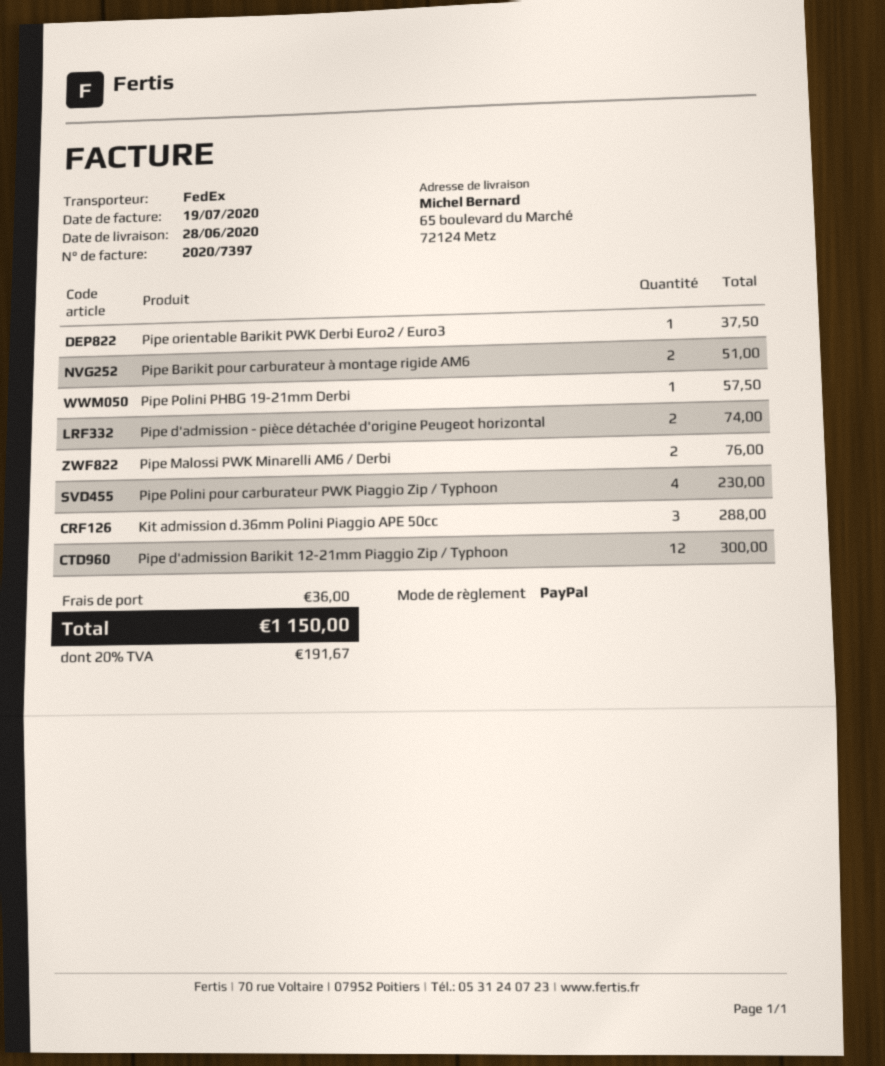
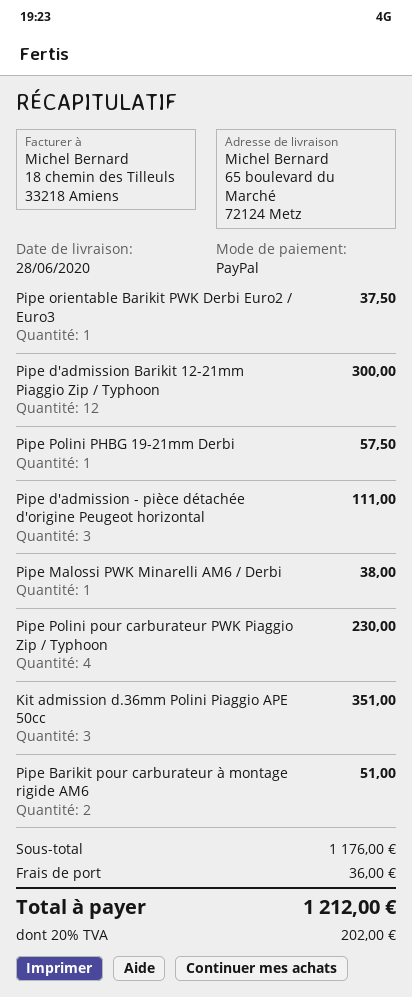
Pipe d'admission - pièce détachée d'origine Peugeot horizontal: 2 for 74.00 -> 3 for 111.00
Pipe Malossi PWK Minarelli AM6 / Derbi: 2 for 76.00 -> 1 for 38.00
Kit admission d.36mm Polini Piaggio APE 50cc: 3 for 288.00 -> 3 for 351.00
tax: 20% = 191.67 -> 20% = 202.00
total: 1150.00 -> 1212.00

